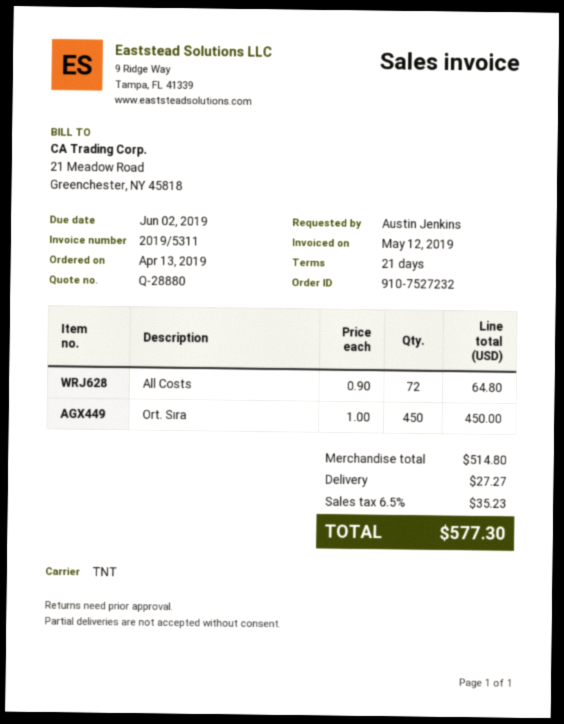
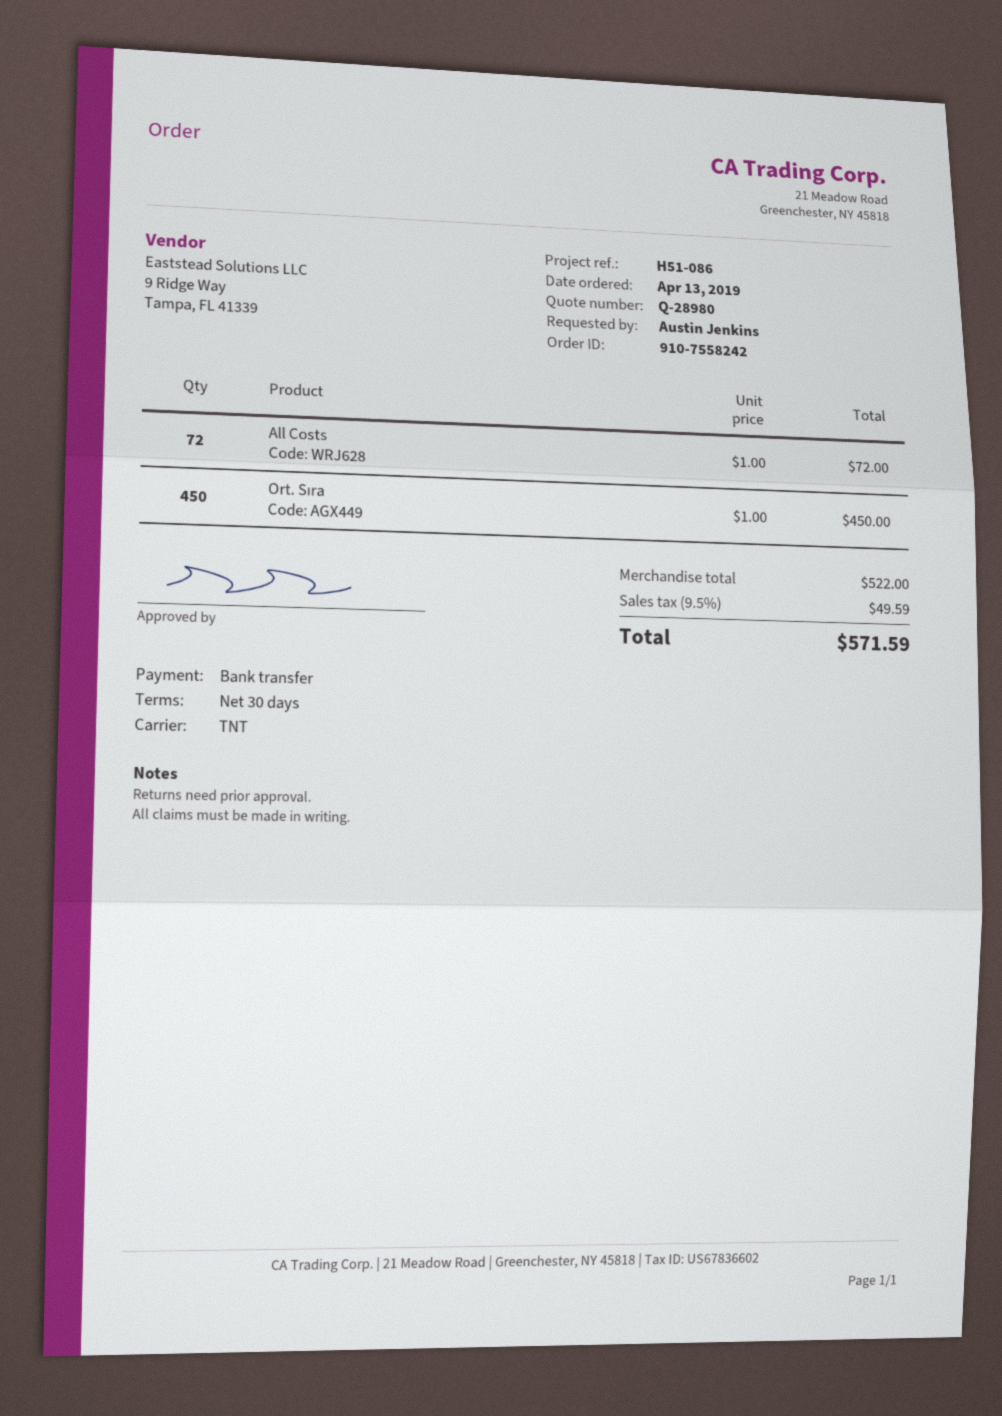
quote number: Q-28880 -> Q-28980
order number: 910-7527232 -> 910-7558242
payment terms: 21 days -> 30 days
All Costs: 72 x 0.90 = 64.80 -> 72 x 1.00 = 72.00
subtotal: 514.80 -> 522.00
shipping: 27.27 -> none
tax: 6.5% = 35.23 -> 9.5% = 49.59
total: 577.30 -> 571.59

